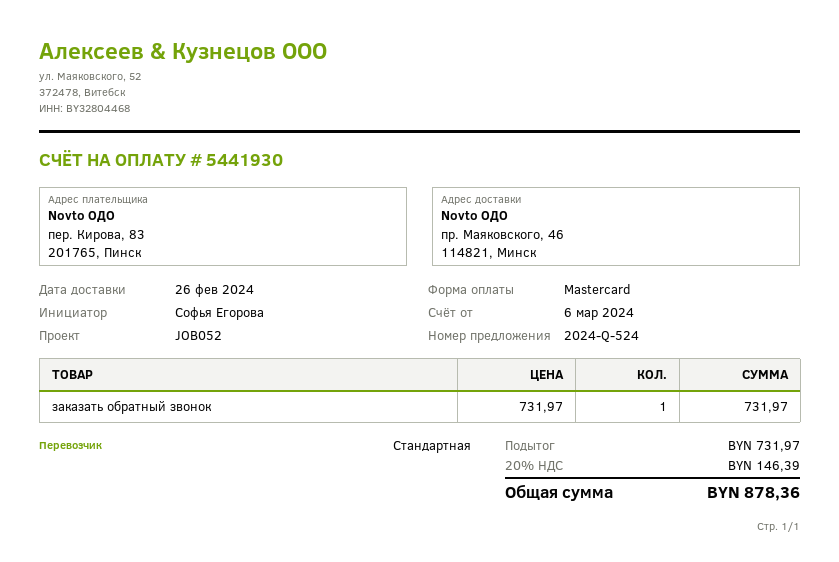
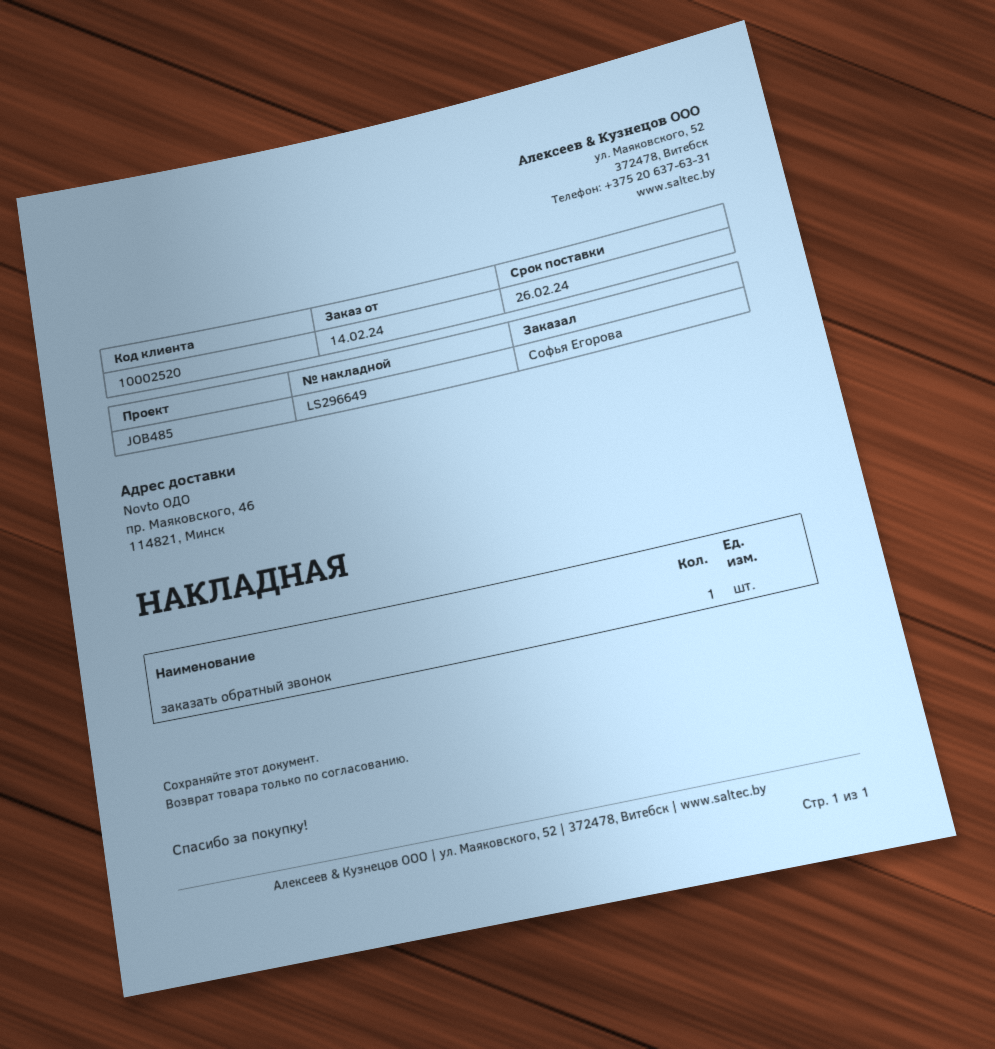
reference: JOB052 -> JOB485

